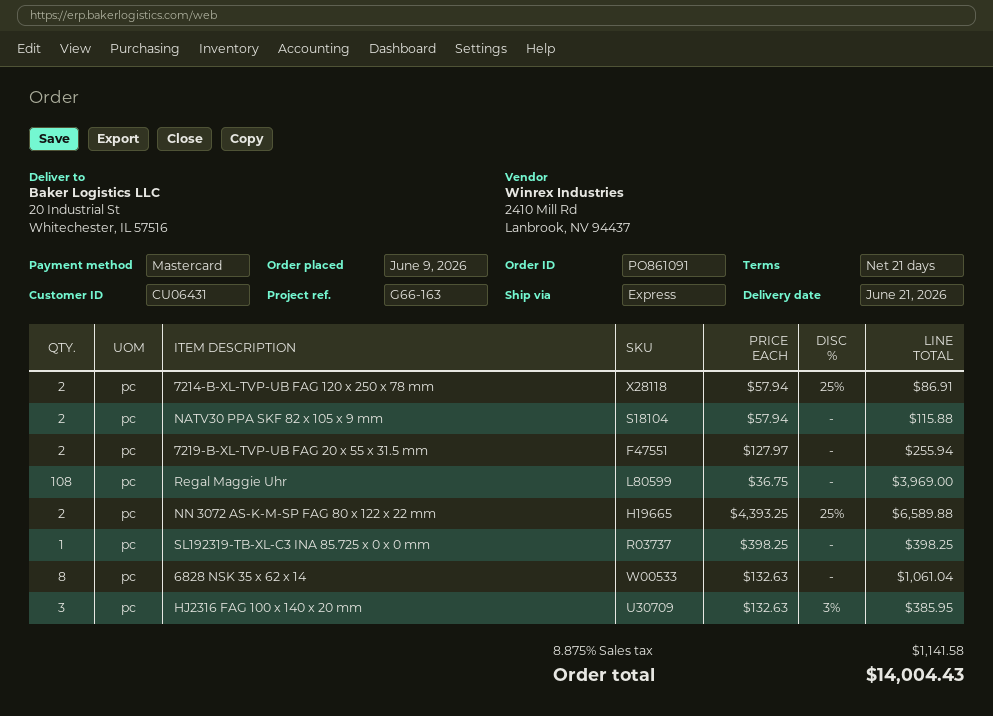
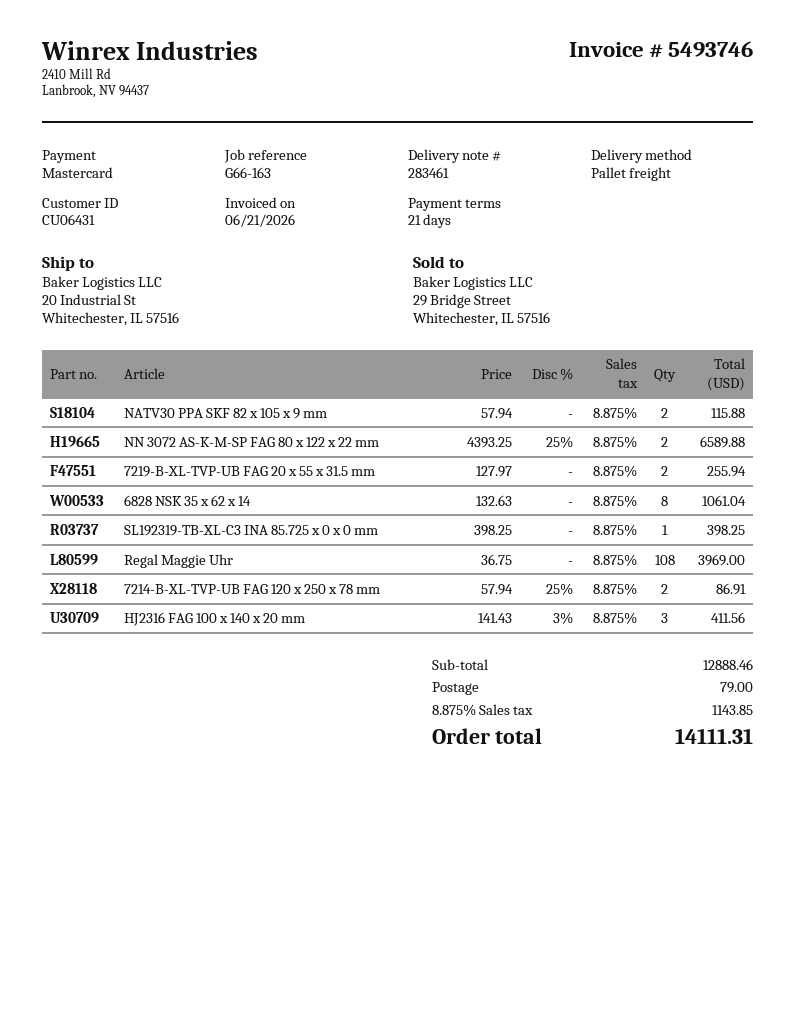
shipping method: express -> pallet freight
HJ2316 FAG 100 x 140 x 20 mm: 3 x 132.63 - 3% = 385.95 -> 3 x 141.43 - 3% = 411.56
shipping: none -> 79.00
tax: 8.875% = 1141.58 -> 8.875% = 1143.85
total: 14004.43 -> 14111.31

